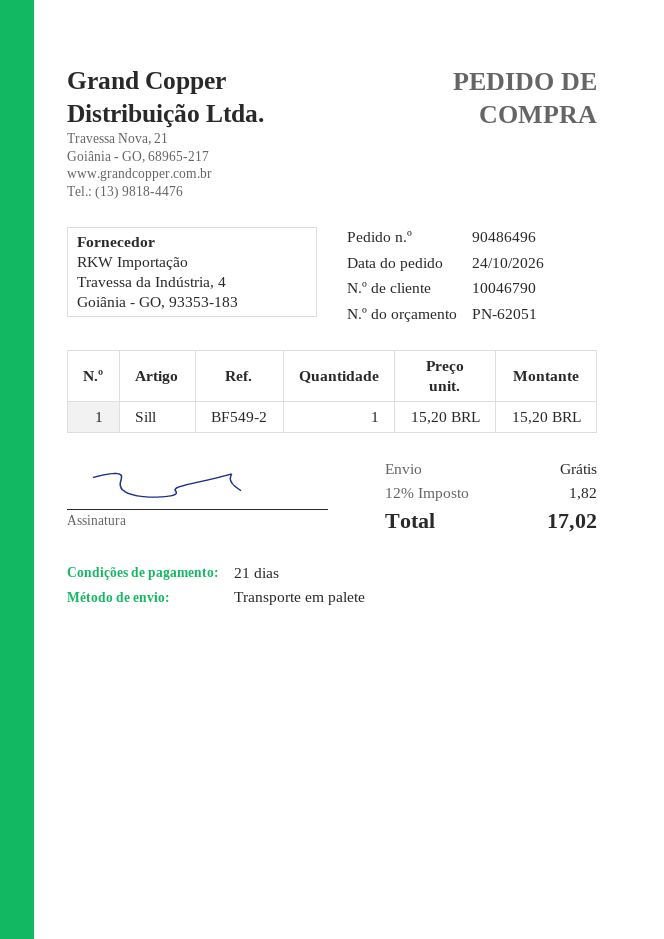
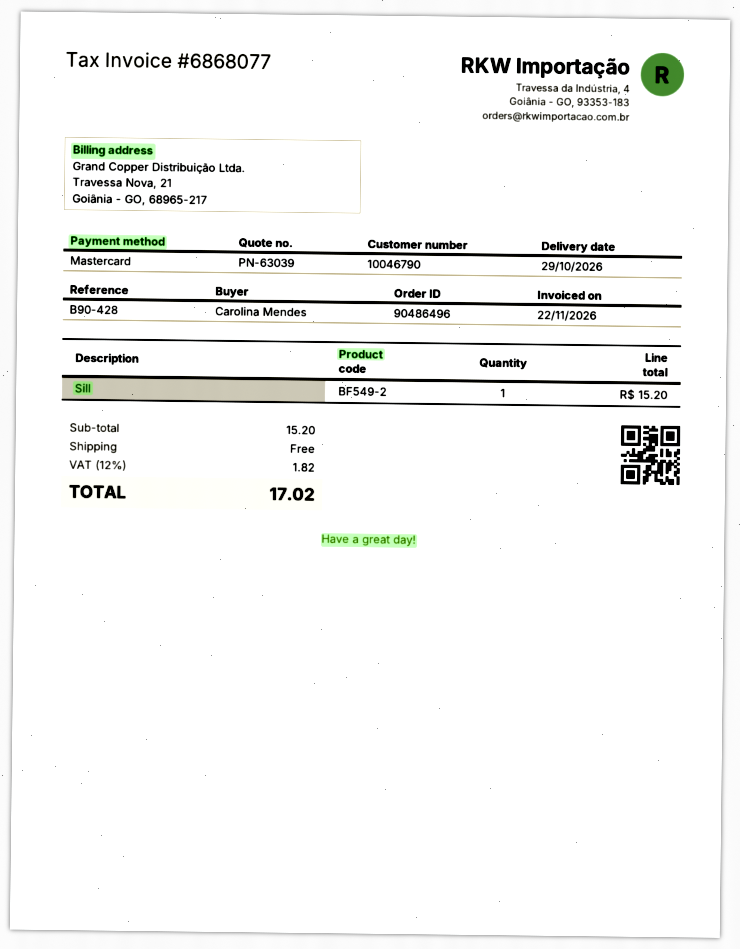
quote number: PN-62051 -> PN-63039

